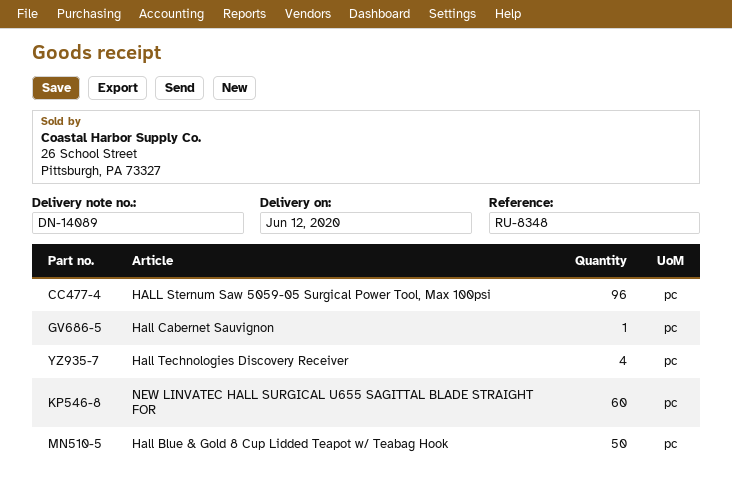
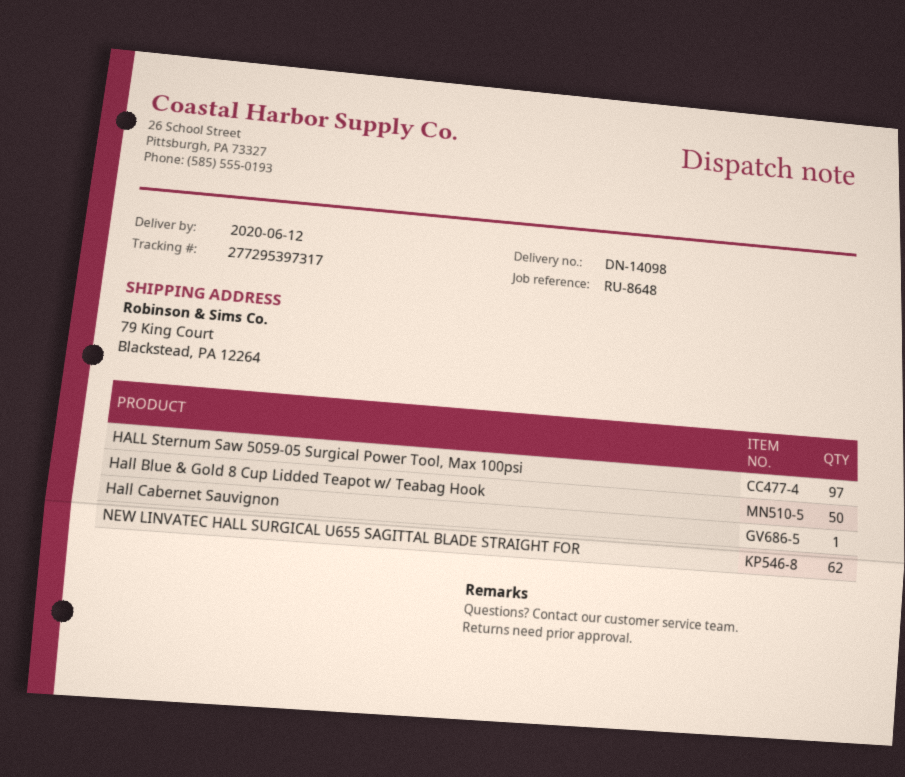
delivery note number: DN-14089 -> DN-14098
reference: RU-8348 -> RU-8648
HALL Sternum Saw 5059-05 Surgical Power Tool, Max 100psi: 96 -> 97
Hall Technologies Discovery Receiver: 4 -> none
NEW LINVATEC HALL SURGICAL U655 SAGITTAL BLADE STRAIGHT FOR: 60 -> 62

